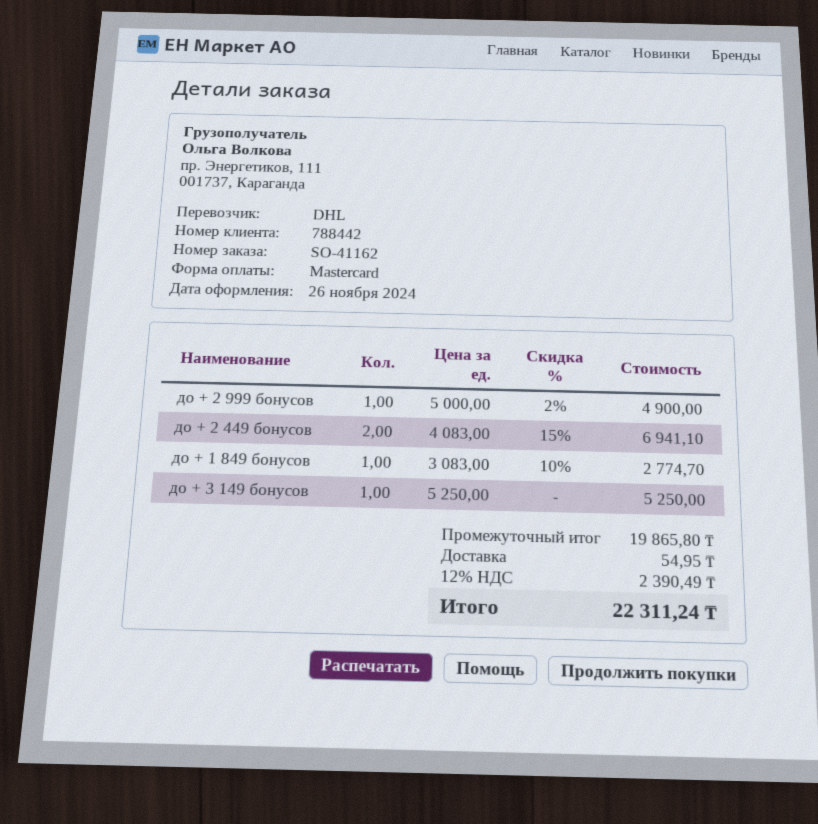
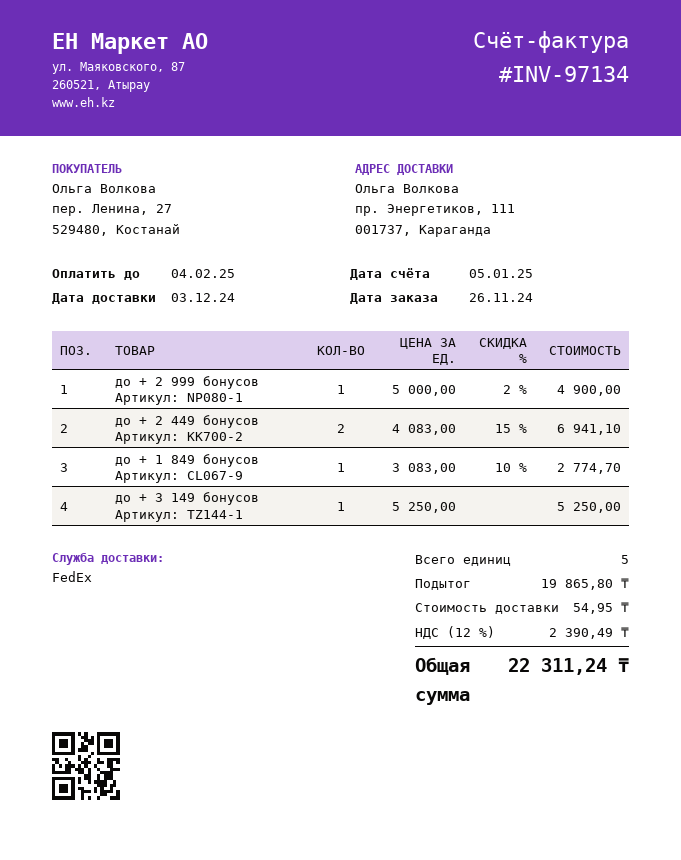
shipping method: DHL -> FedEx

